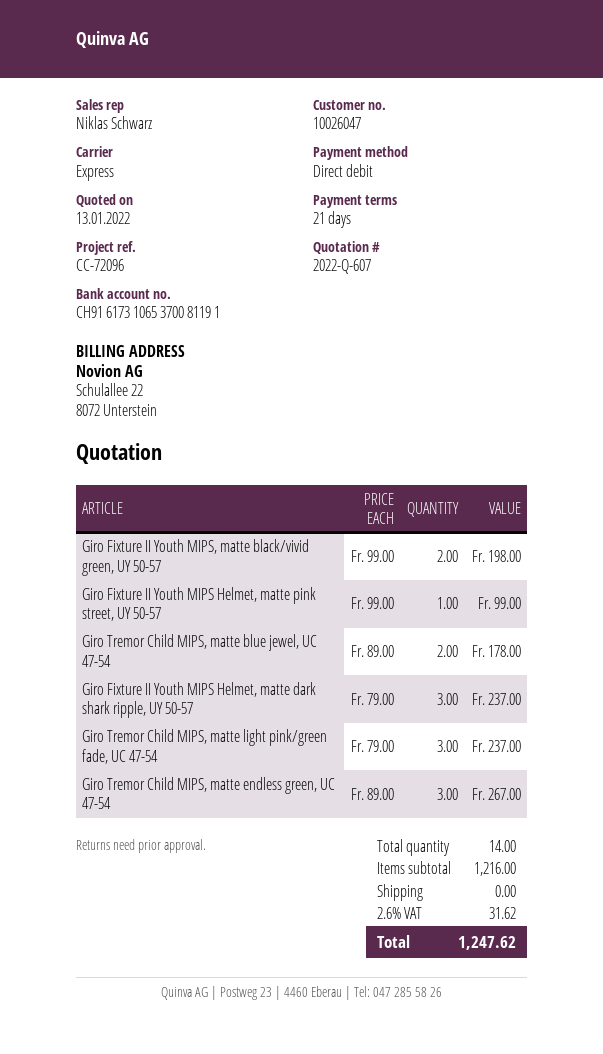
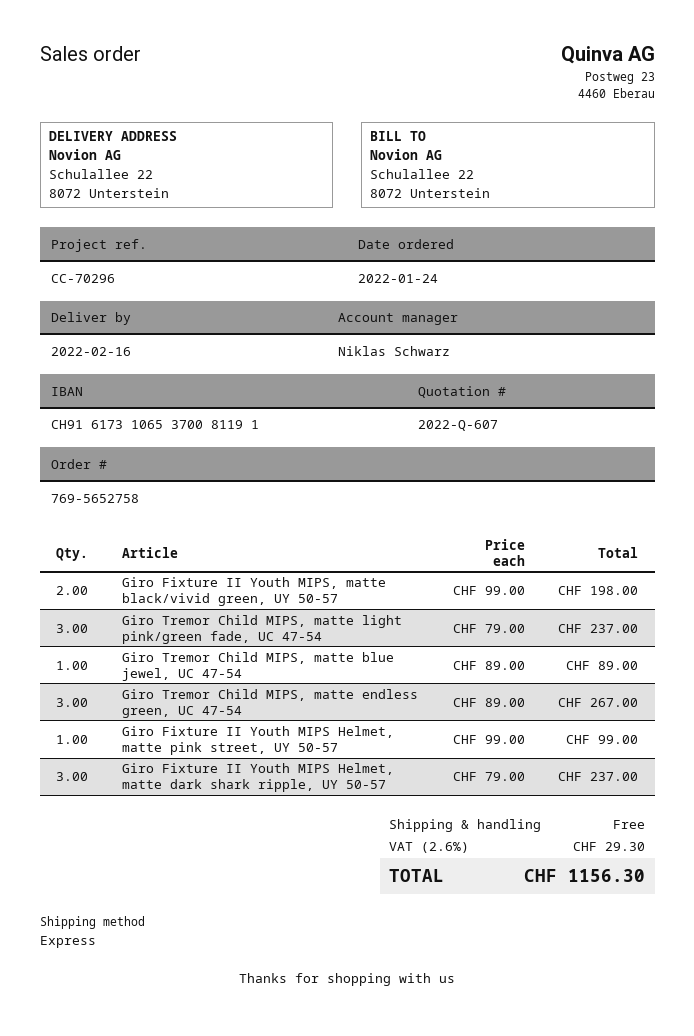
reference: CC-72096 -> CC-70296
Giro Tremor Child MIPS, matte blue jewel, UC 47-54: 2 x 89.00 = 178.00 -> 1 x 89.00 = 89.00
tax: 2.6% = 31.62 -> 2.6% = 29.30
total: 1247.62 -> 1156.30

